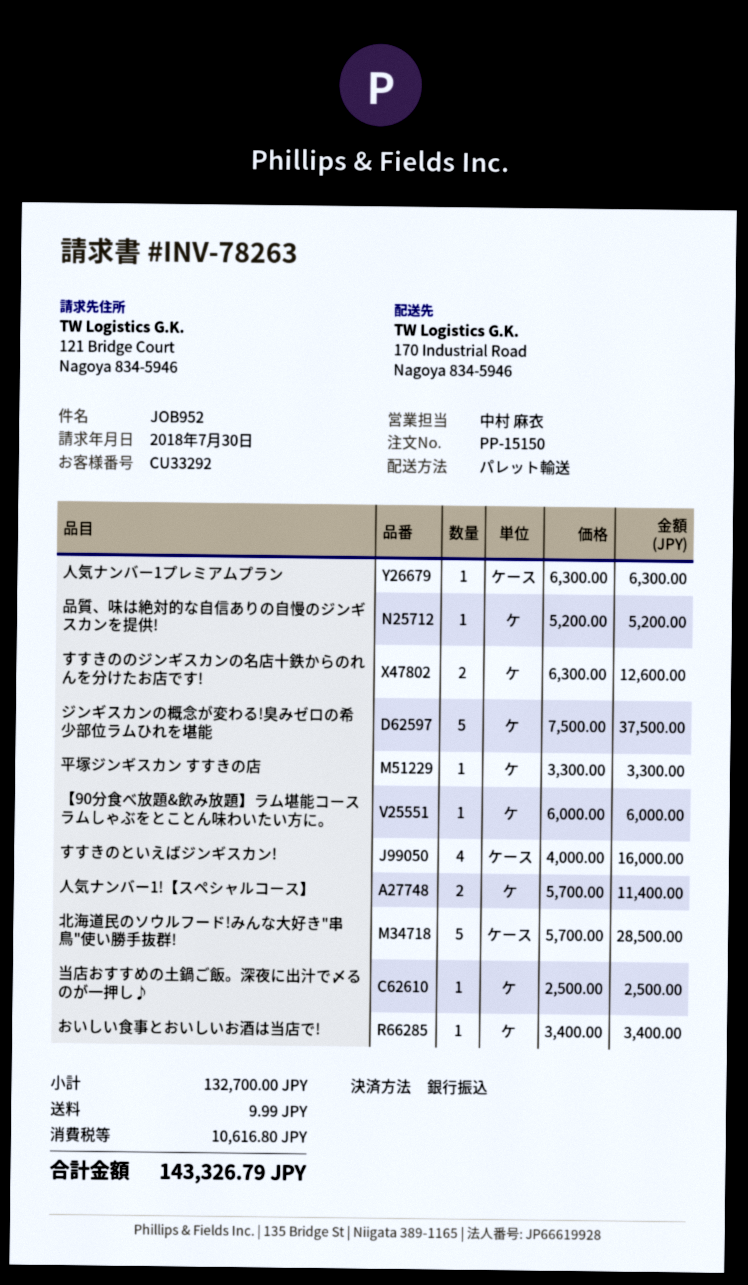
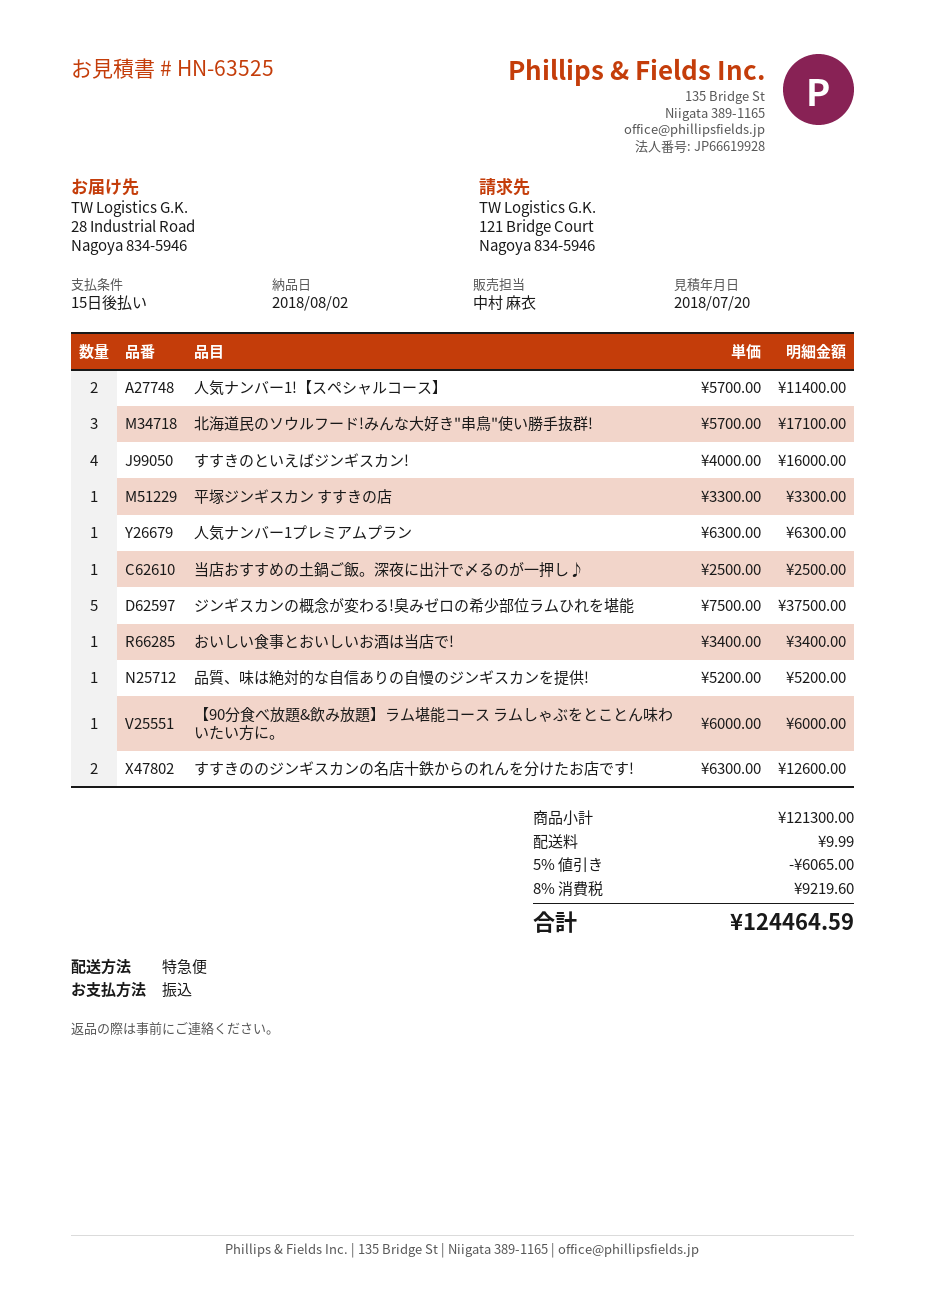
shipping method: pallet freight -> express
ship to: 170 Industrial Road, Nagoya 834-5946 -> 28 Industrial Road, Nagoya 834-5946
北海道民のソウルフード!みんな大好き"串鳥"使い勝手抜群!: 5 x 5700.00 = 28500.00 -> 3 x 5700.00 = 17100.00
subtotal: 132700.00 -> 121300.00
discount: none -> 5% = 6065.00
tax: 10616.80 -> 9219.60
total: 143326.79 -> 124464.59

